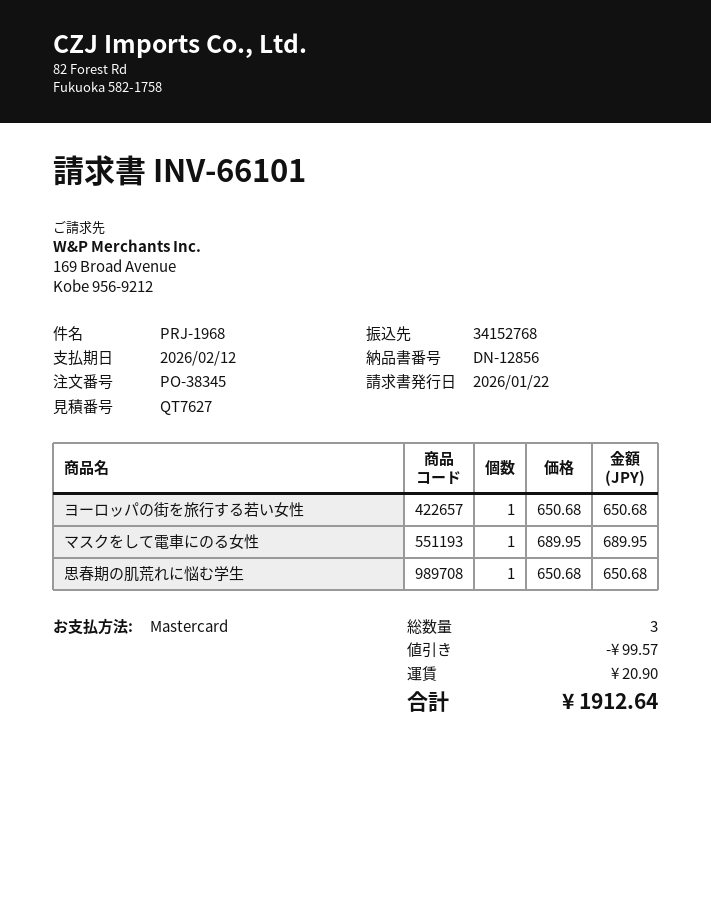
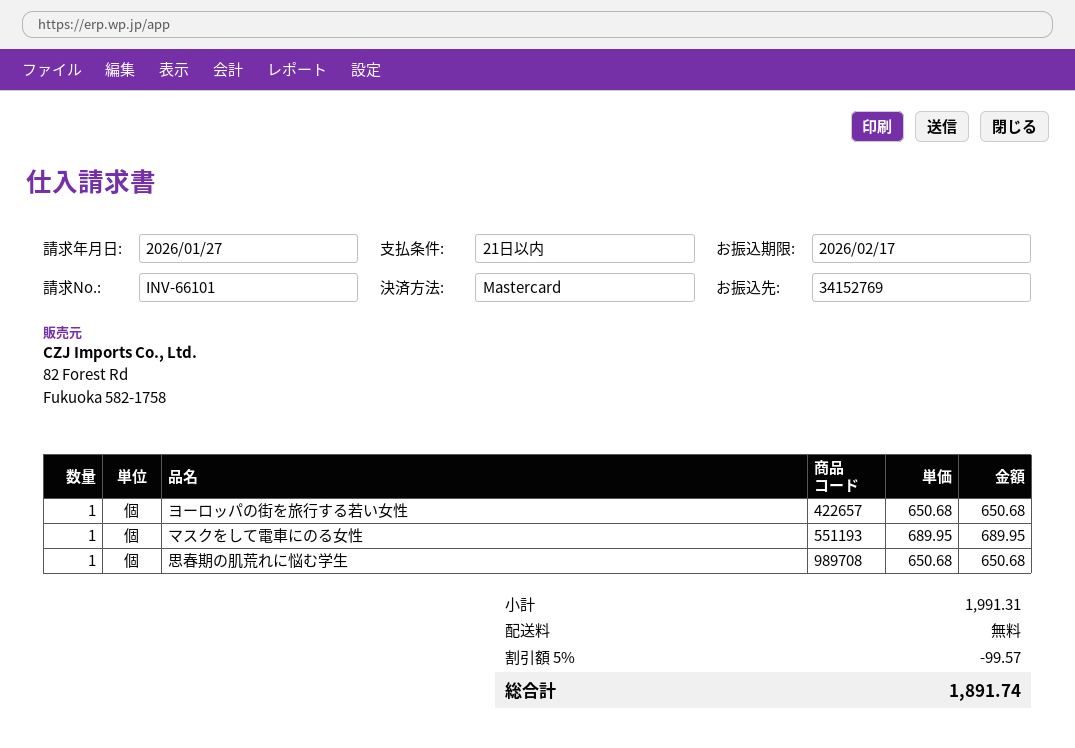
invoice date: 2026-01-22 -> 2026-01-27
due date: 2026-02-12 -> 2026-02-17
bank account: 34152768 -> 34152769
shipping: 20.90 -> 0.00
total: 1912.64 -> 1891.74

